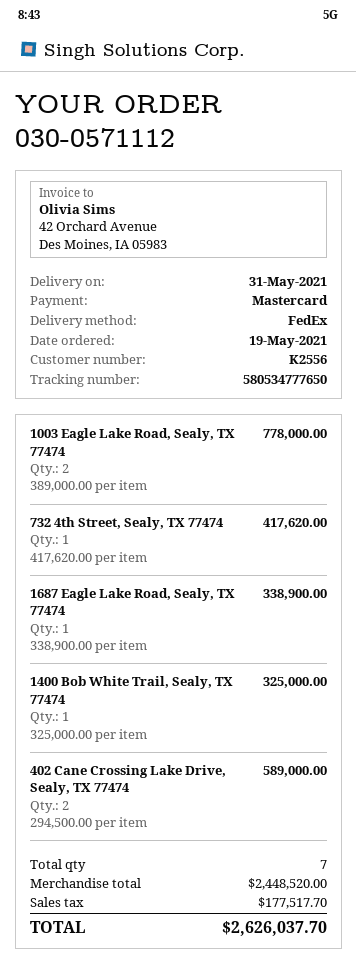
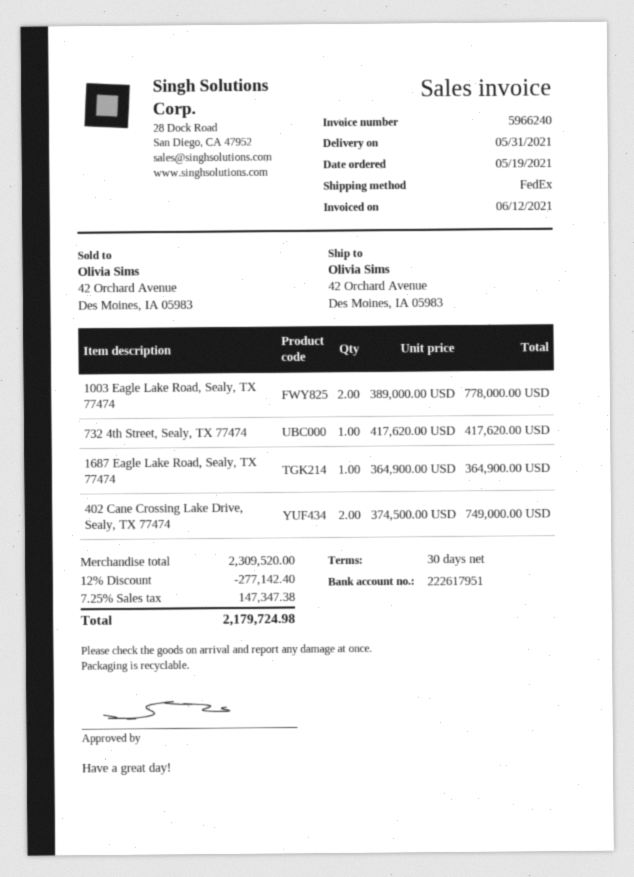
1687 Eagle Lake Road, Sealy, TX 77474: 1 x 338900.00 = 338900.00 -> 1 x 364900.00 = 364900.00
1400 Bob White Trail, Sealy, TX 77474: 1 x 325000.00 = 325000.00 -> none
402 Cane Crossing Lake Drive, Sealy, TX 77474: 2 x 294500.00 = 589000.00 -> 2 x 374500.00 = 749000.00
subtotal: 2448520.00 -> 2309520.00
discount: none -> 12% = 277142.40
tax: 177517.70 -> 147347.38
total: 2626037.70 -> 2179724.98

